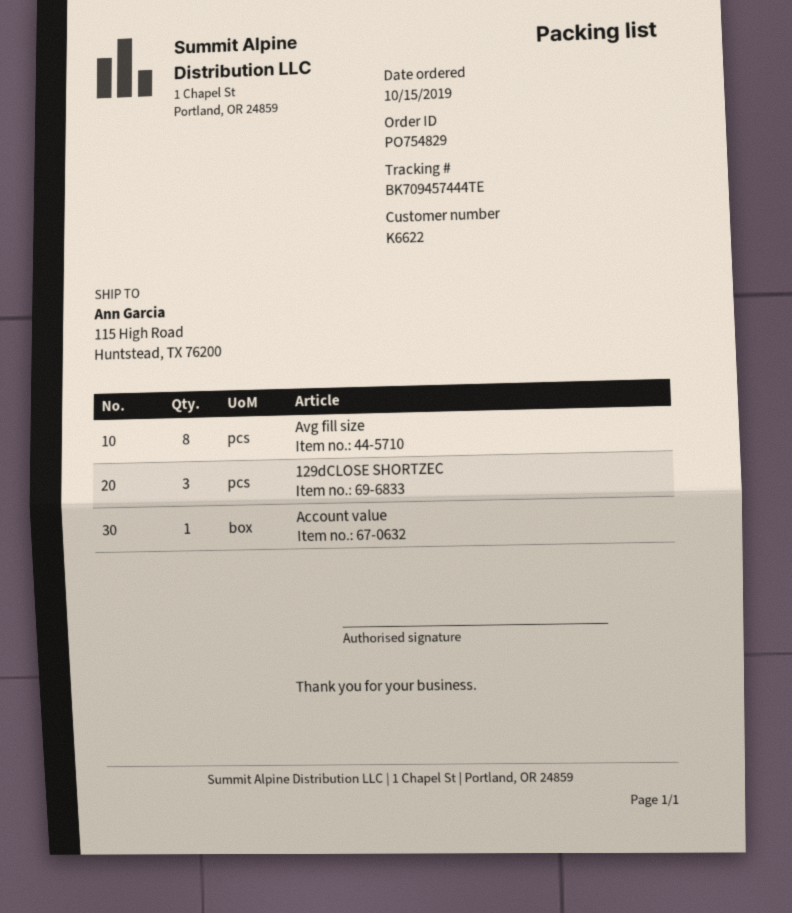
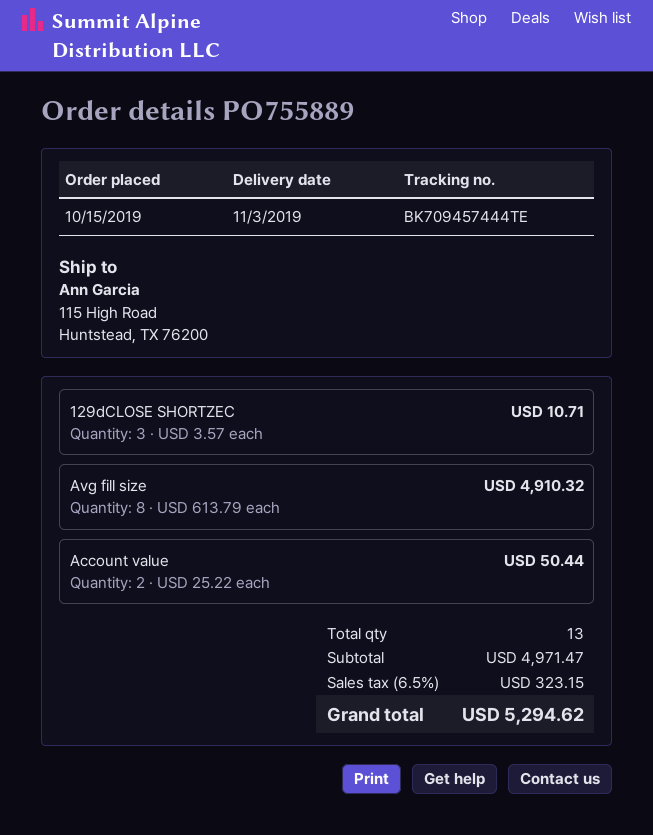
order number: PO754829 -> PO755889
Account value: 1 -> 2

